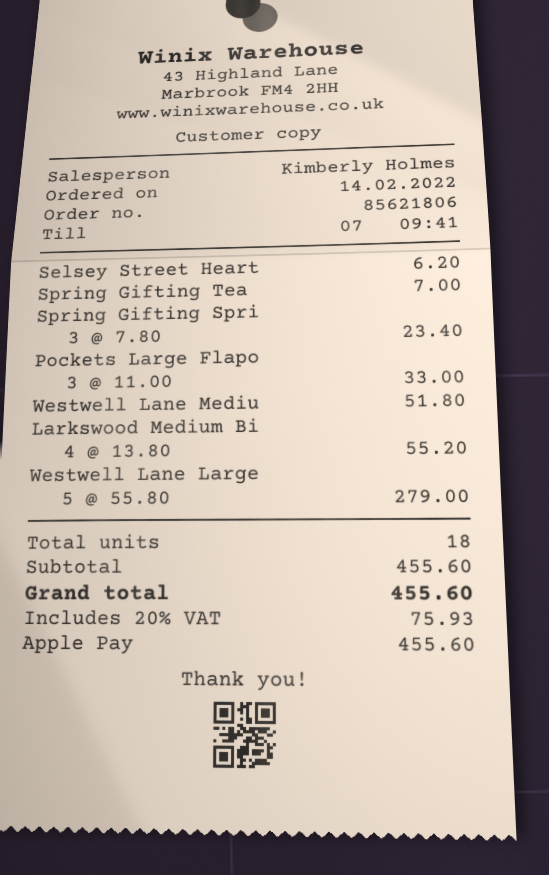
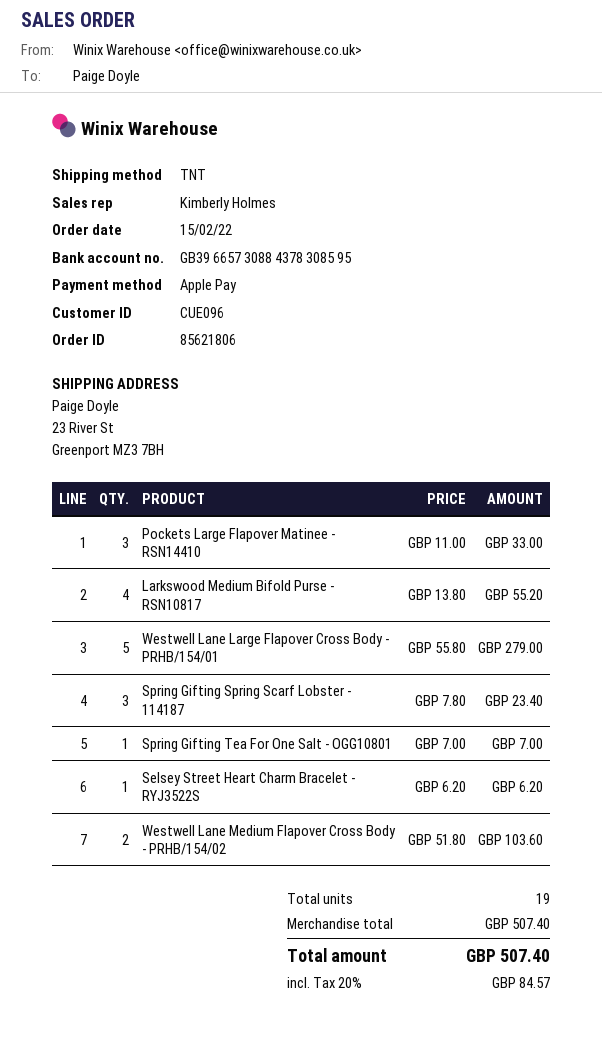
order date: 2022-02-14 -> 2022-02-15
Westwell Lane Mediu: 1 x 51.80 = 51.80 -> 2 x 51.80 = 103.60
total quantity: 18 -> 19
subtotal: 455.60 -> 507.40
tax: 20% = 75.93 -> 20% = 84.57
total: 455.60 -> 507.40

